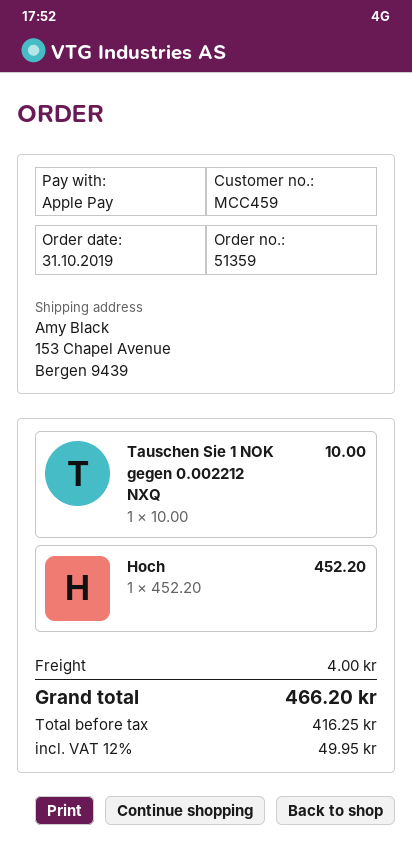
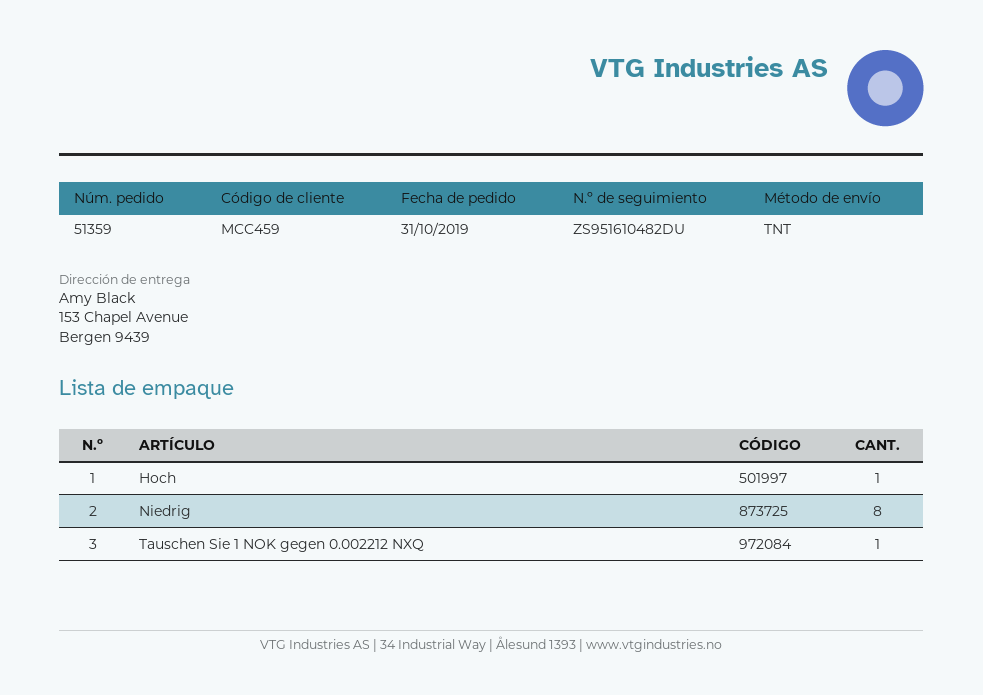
Niedrig: none -> 8

